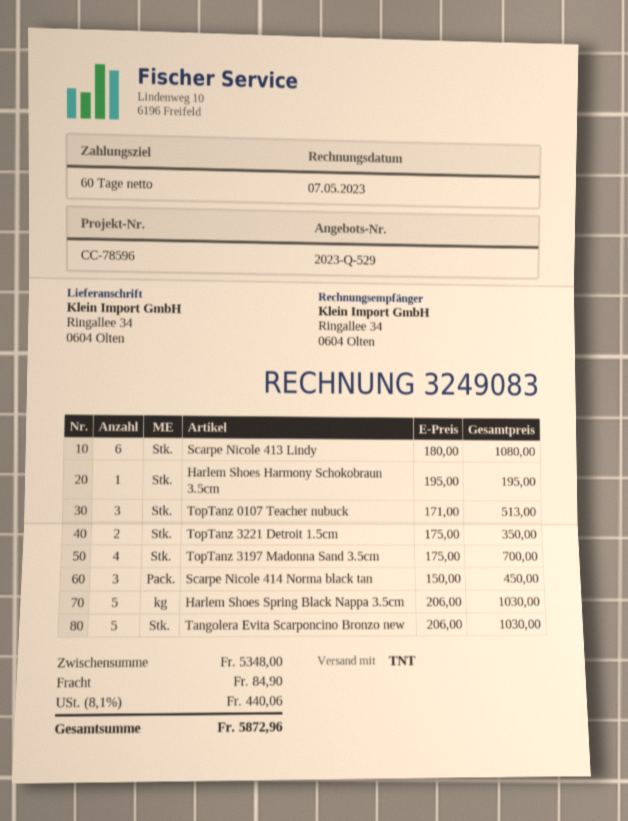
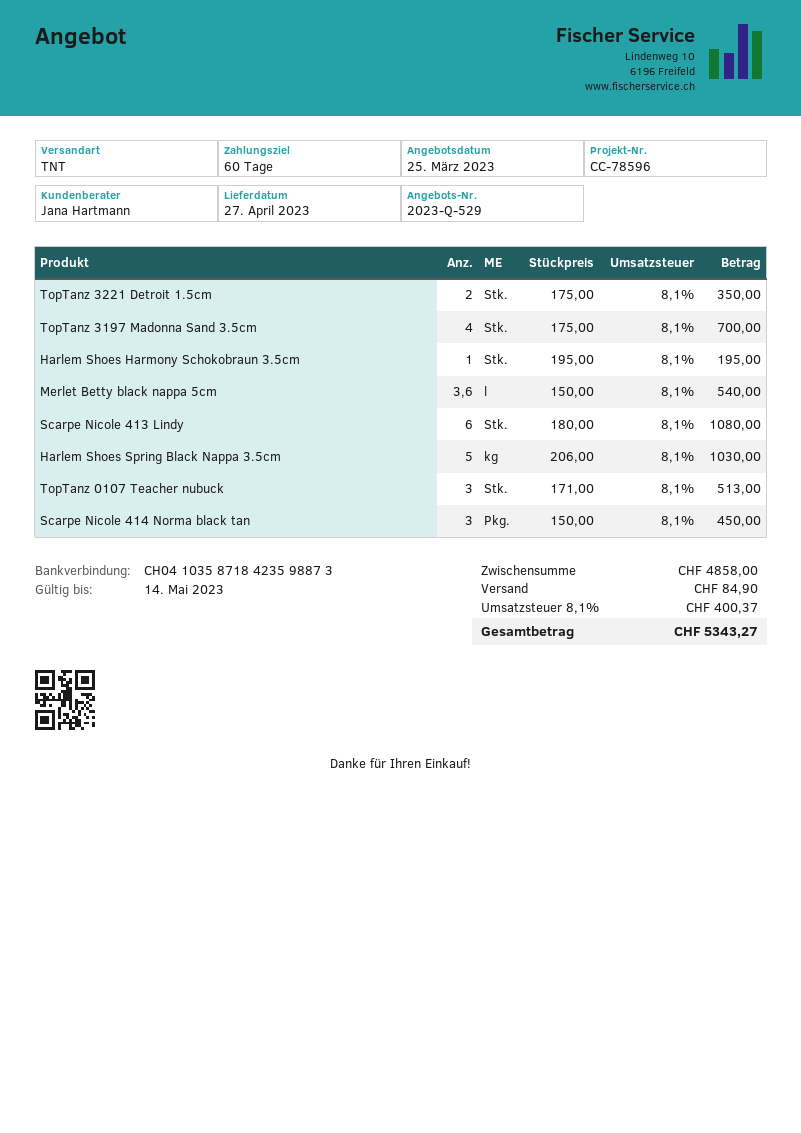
Tangolera Evita Scarponcino Bronzo new: 5 x 206.00 = 1030.00 -> none
Merlet Betty black nappa 5cm: none -> 3.6 x 150.00 = 540.00
subtotal: 5348.00 -> 4858.00
tax: 8.1% = 440.06 -> 8.1% = 400.37
total: 5872.96 -> 5343.27

